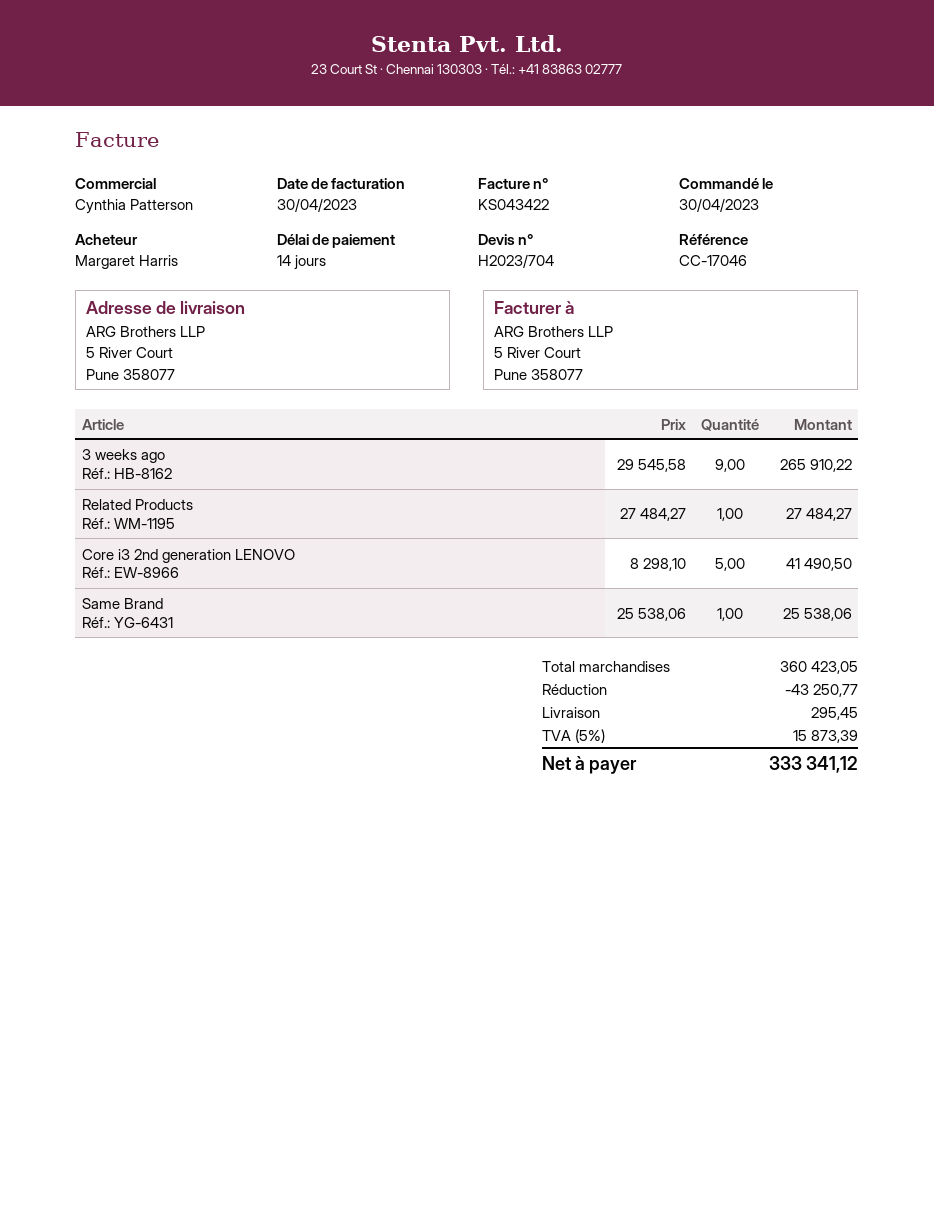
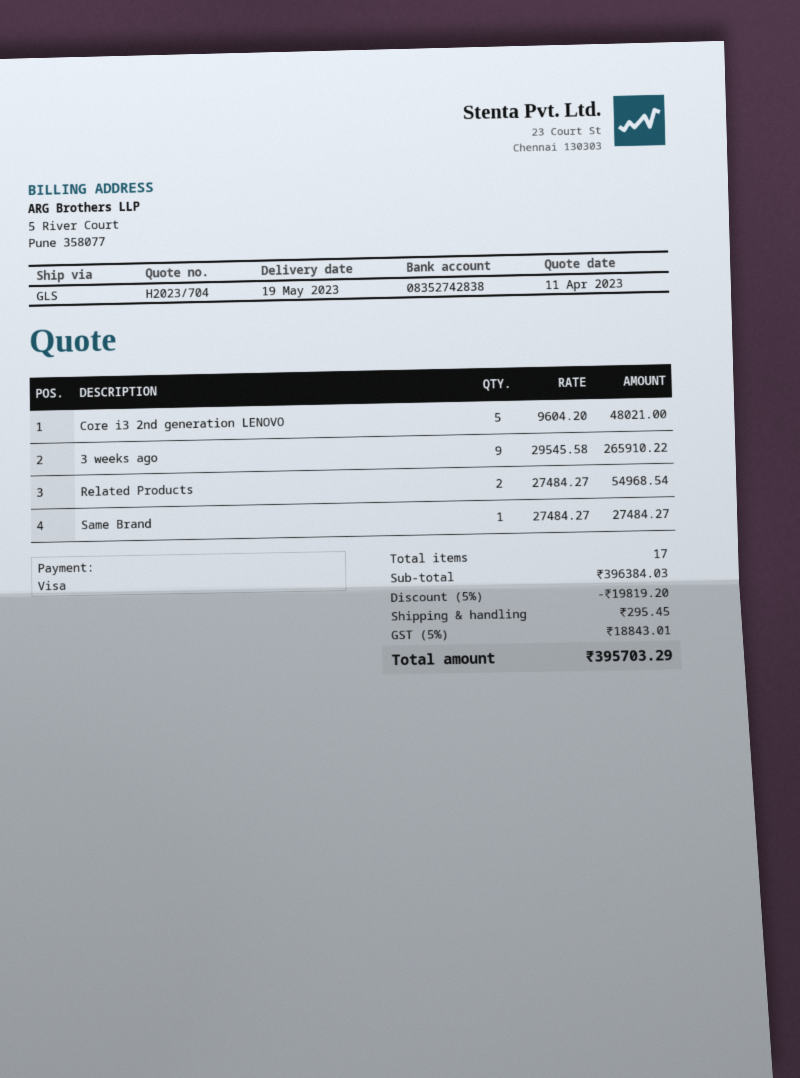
Related Products: 1 x 27484.27 = 27484.27 -> 2 x 27484.27 = 54968.54
Core i3 2nd generation LENOVO: 5 x 8298.10 = 41490.50 -> 5 x 9604.20 = 48021.00
Same Brand: 1 x 25538.06 = 25538.06 -> 1 x 27484.27 = 27484.27
subtotal: 360423.05 -> 396384.03
discount: 43250.77 -> 19819.20
tax: 5% = 15873.39 -> 5% = 18843.01
total: 333341.12 -> 395703.29

